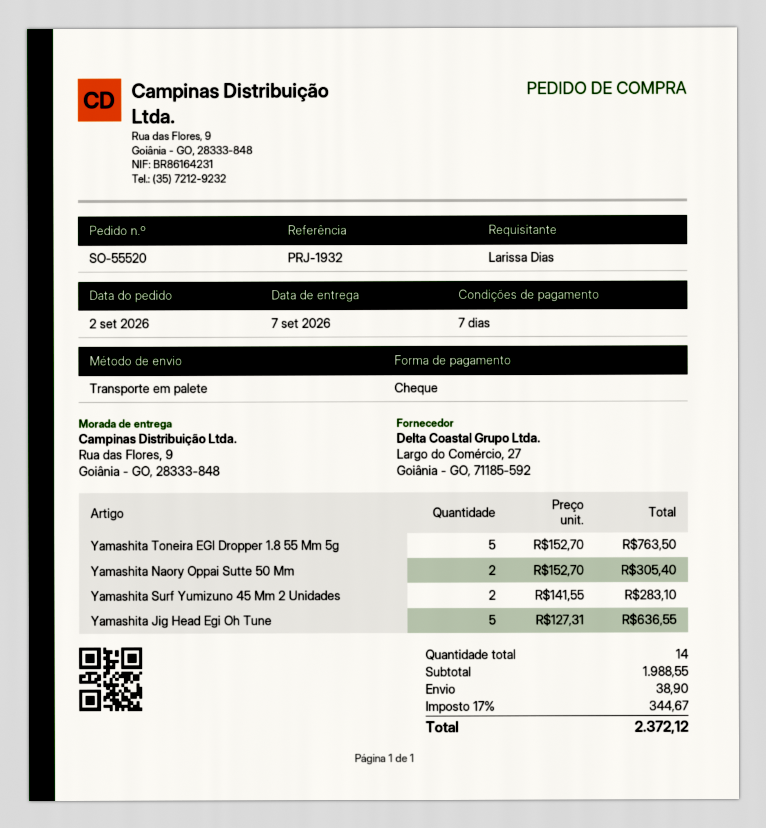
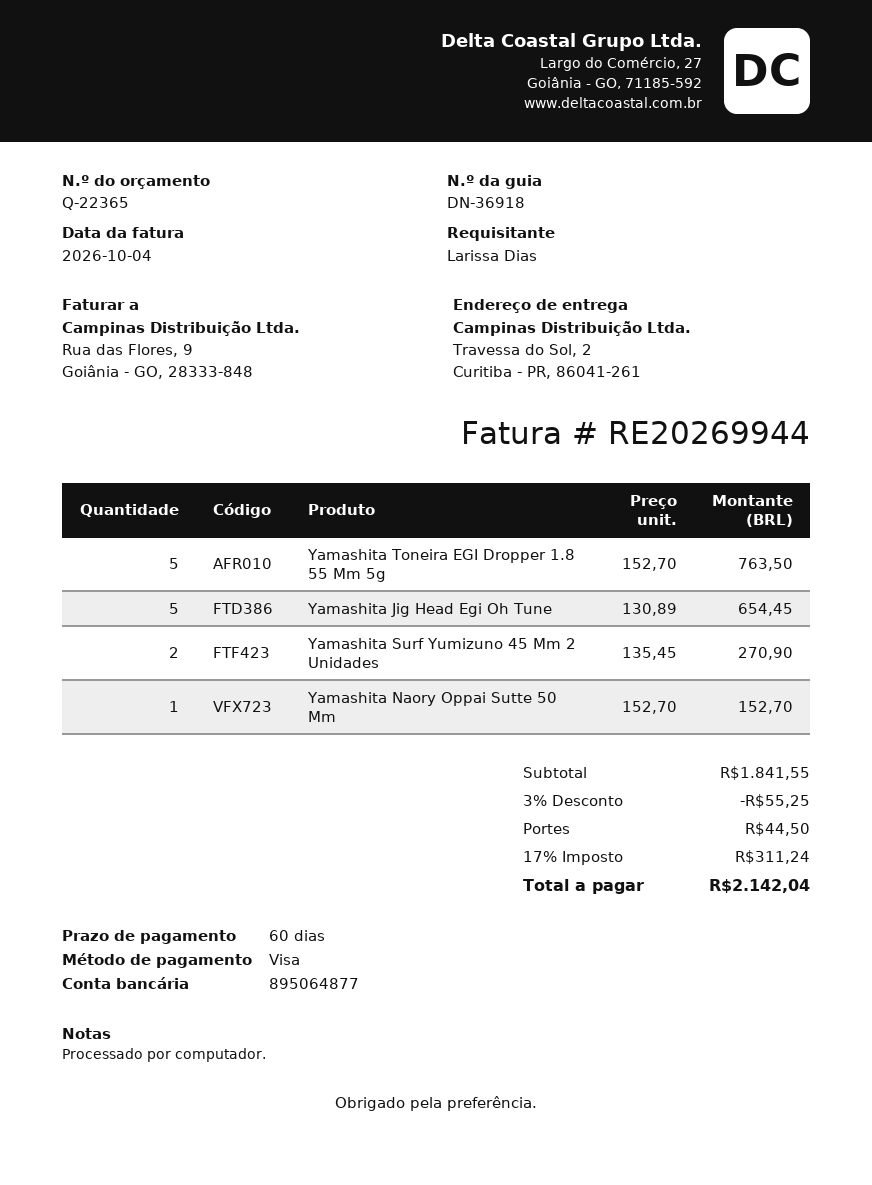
payment terms: 7 days -> 60 days
payment method: cheque -> Visa
ship to: Rua das Flores, 9, Goiânia - GO, 28333-848 -> Travessa do Sol, 2, Curitiba - PR, 86041-261
Yamashita Naory Oppai Sutte 50 Mm: 2 x 152.70 = 305.40 -> 1 x 152.70 = 152.70
Yamashita Surf Yumizuno 45 Mm 2 Unidades: 2 x 141.55 = 283.10 -> 2 x 135.45 = 270.90
Yamashita Jig Head Egi Oh Tune: 5 x 127.31 = 636.55 -> 5 x 130.89 = 654.45
subtotal: 1988.55 -> 1841.55
discount: none -> 3% = 55.25
shipping: 38.90 -> 44.50
tax: 17% = 344.67 -> 17% = 311.24
total: 2372.12 -> 2142.04

